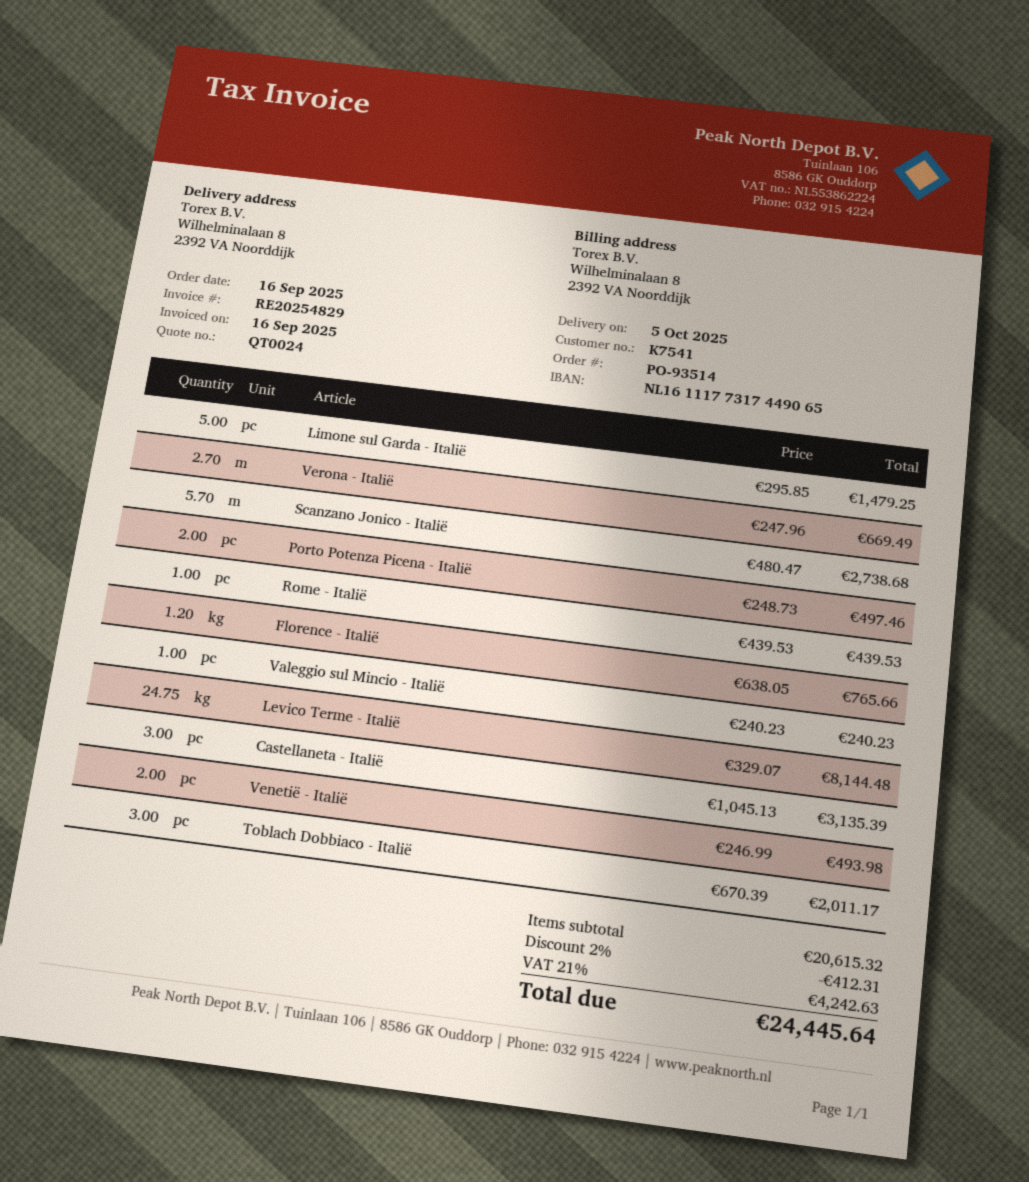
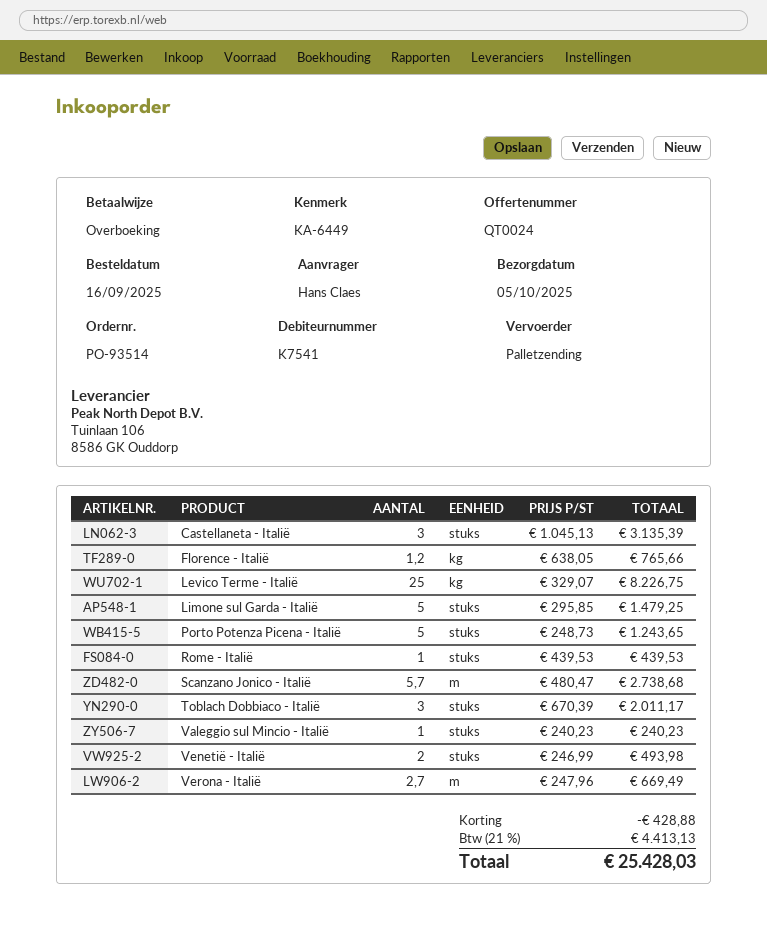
Porto Potenza Picena - Italië: 2 x 248.73 = 497.46 -> 5 x 248.73 = 1243.65
Levico Terme - Italië: 24.75 x 329.07 = 8144.48 -> 25 x 329.07 = 8226.75
discount: 412.31 -> 428.88
tax: 21% = 4242.63 -> 21% = 4413.13
total: 24445.64 -> 25428.03

